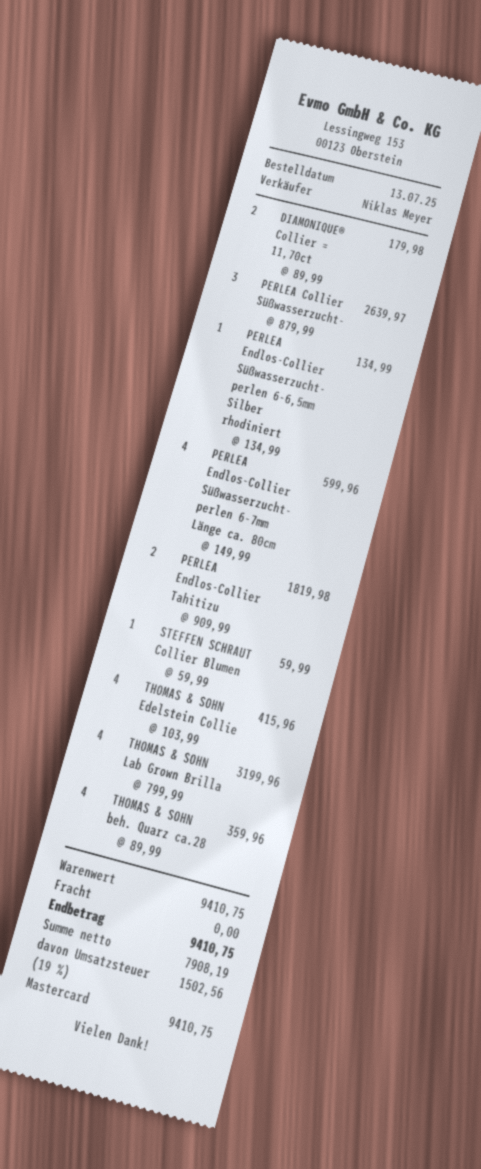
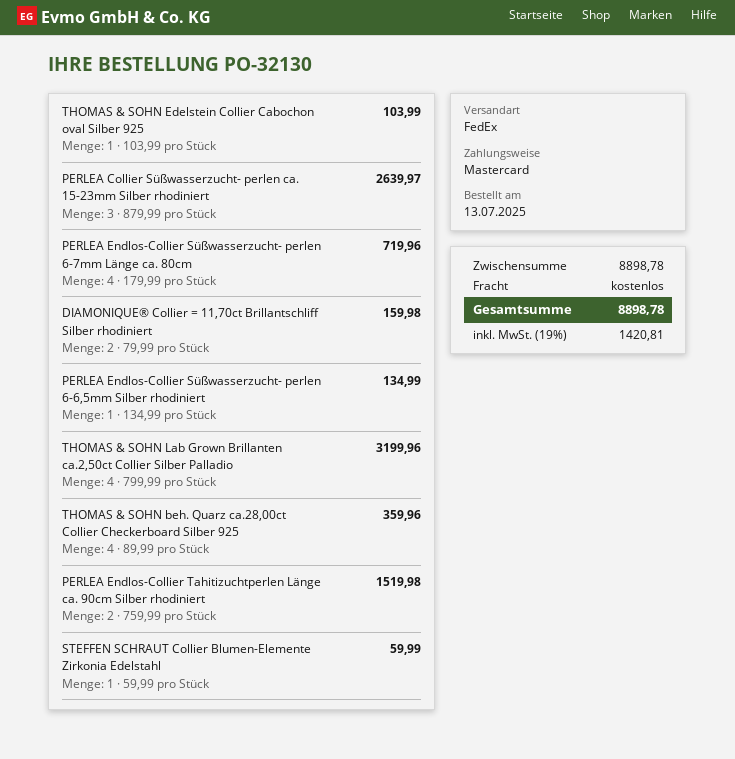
DIAMONIQUE® Collier = 11,70ct: 2 x 89.99 = 179.98 -> 2 x 79.99 = 159.98
PERLEA Endlos-Collier Süßwasserzucht- perlen 6-7mm Länge ca. 80cm: 4 x 149.99 = 599.96 -> 4 x 179.99 = 719.96
PERLEA Endlos-Collier Tahitizu: 2 x 909.99 = 1819.98 -> 2 x 759.99 = 1519.98
THOMAS & SOHN Edelstein Collie: 4 x 103.99 = 415.96 -> 1 x 103.99 = 103.99
subtotal: 9410.75 -> 8898.78
tax: 19% = 1502.56 -> 19% = 1420.81
total: 9410.75 -> 8898.78

